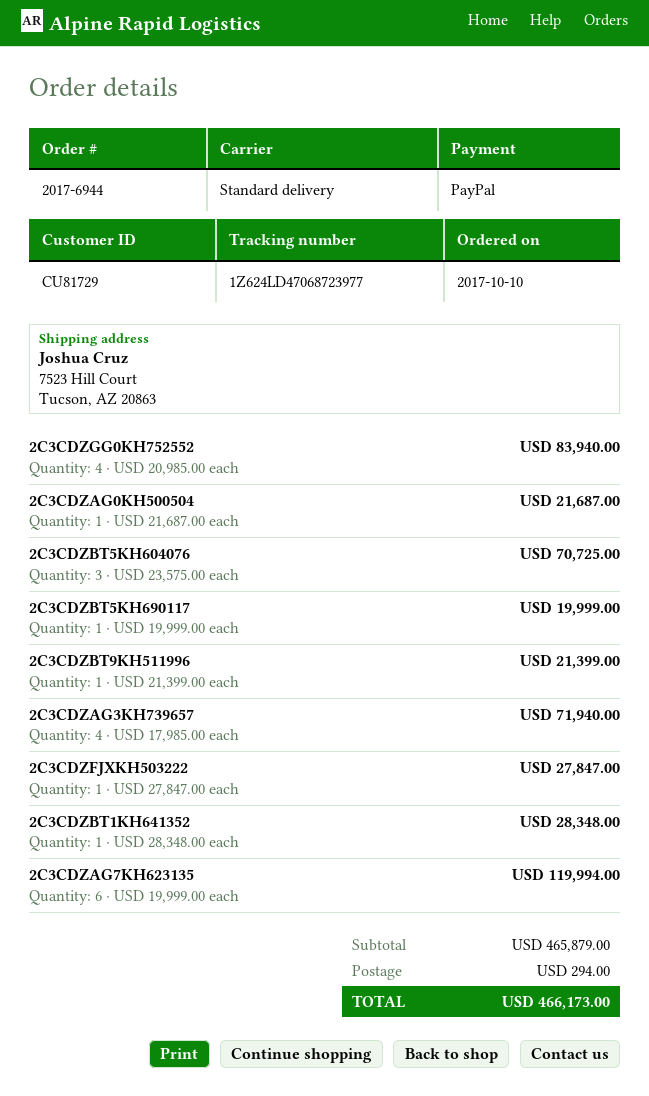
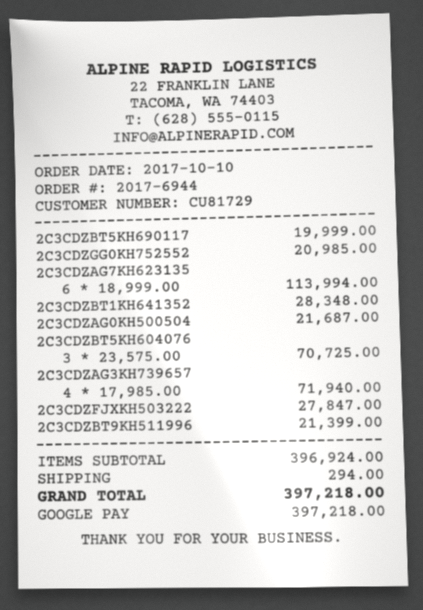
payment method: PayPal -> Google Pay
2C3CDZGG0KH752552: 4 x 20985.00 = 83940.00 -> 1 x 20985.00 = 20985.00
2C3CDZAG7KH623135: 6 x 19999.00 = 119994.00 -> 6 x 18999.00 = 113994.00
subtotal: 465879.00 -> 396924.00
total: 466173.00 -> 397218.00

